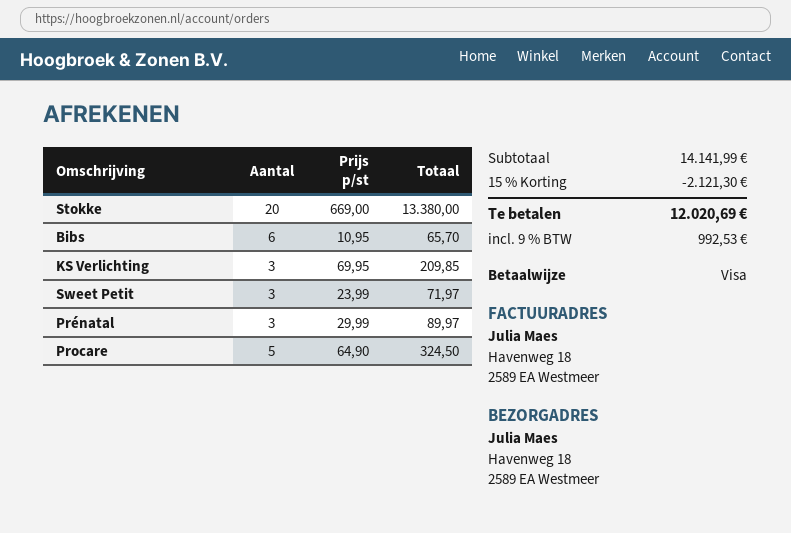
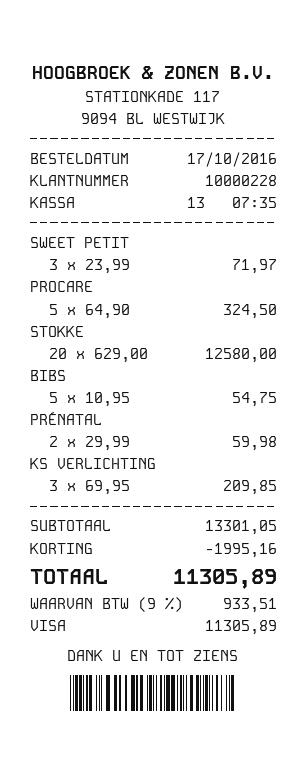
Stokke: 20 x 669.00 = 13380.00 -> 20 x 629.00 = 12580.00
Bibs: 6 x 10.95 = 65.70 -> 5 x 10.95 = 54.75
Prénatal: 3 x 29.99 = 89.97 -> 2 x 29.99 = 59.98
subtotal: 14141.99 -> 13301.05
discount: 2121.30 -> 1995.16
tax: 9% = 992.53 -> 9% = 933.51
total: 12020.69 -> 11305.89

